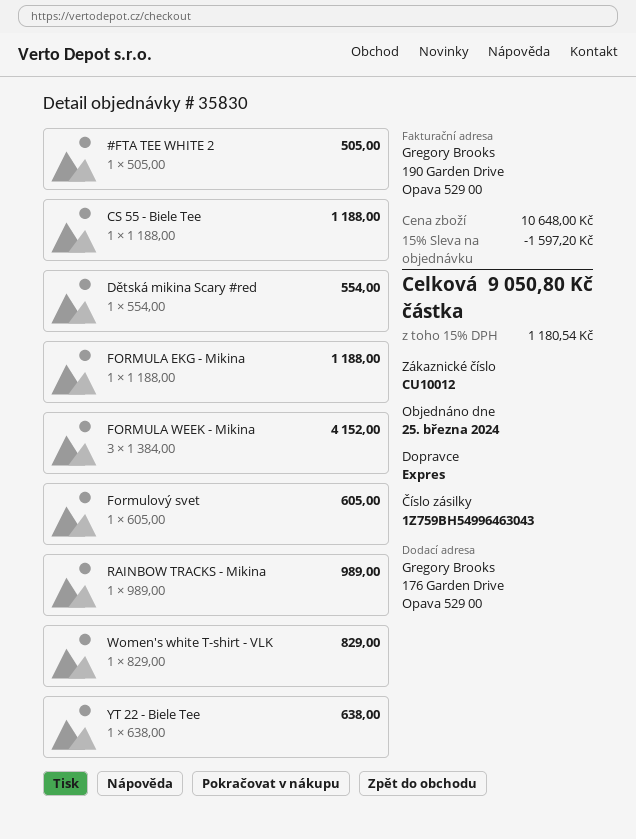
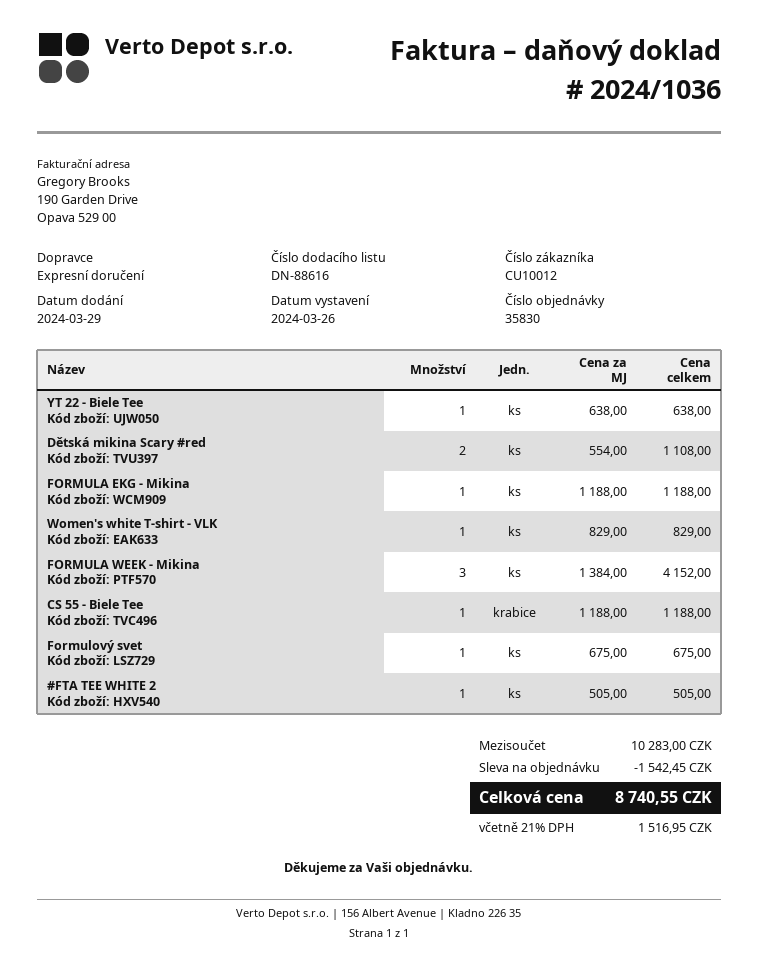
Dětská mikina Scary #red: 1 x 554.00 = 554.00 -> 2 x 554.00 = 1108.00
Formulový svet: 1 x 605.00 = 605.00 -> 1 x 675.00 = 675.00
RAINBOW TRACKS - Mikina: 1 x 989.00 = 989.00 -> none
subtotal: 10648.00 -> 10283.00
discount: 1597.20 -> 1542.45
tax: 15% = 1180.54 -> 21% = 1516.95
total: 9050.80 -> 8740.55

